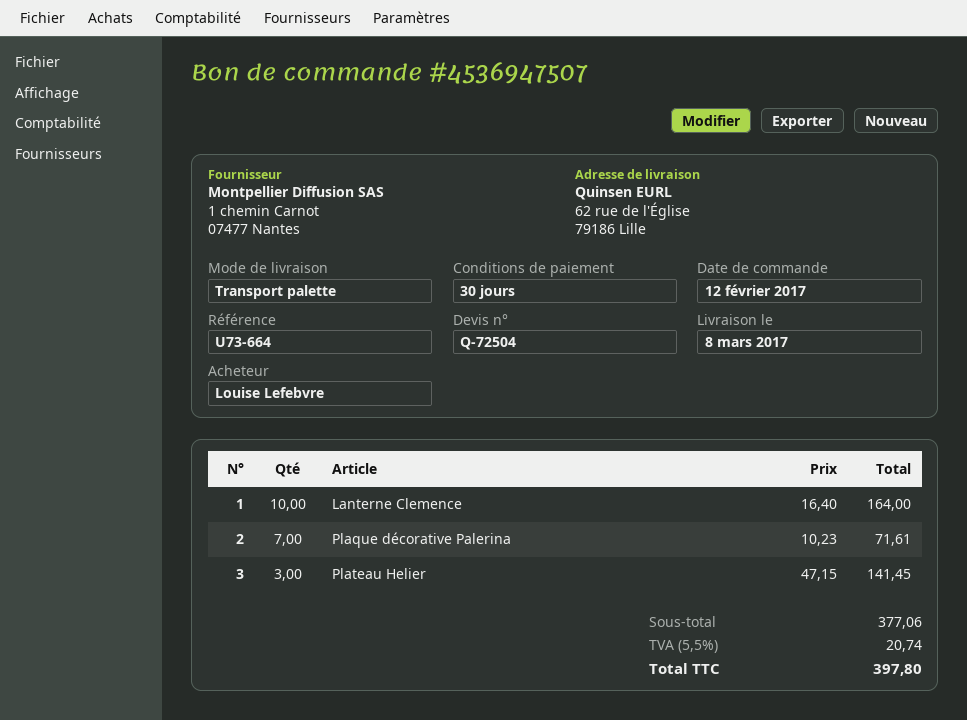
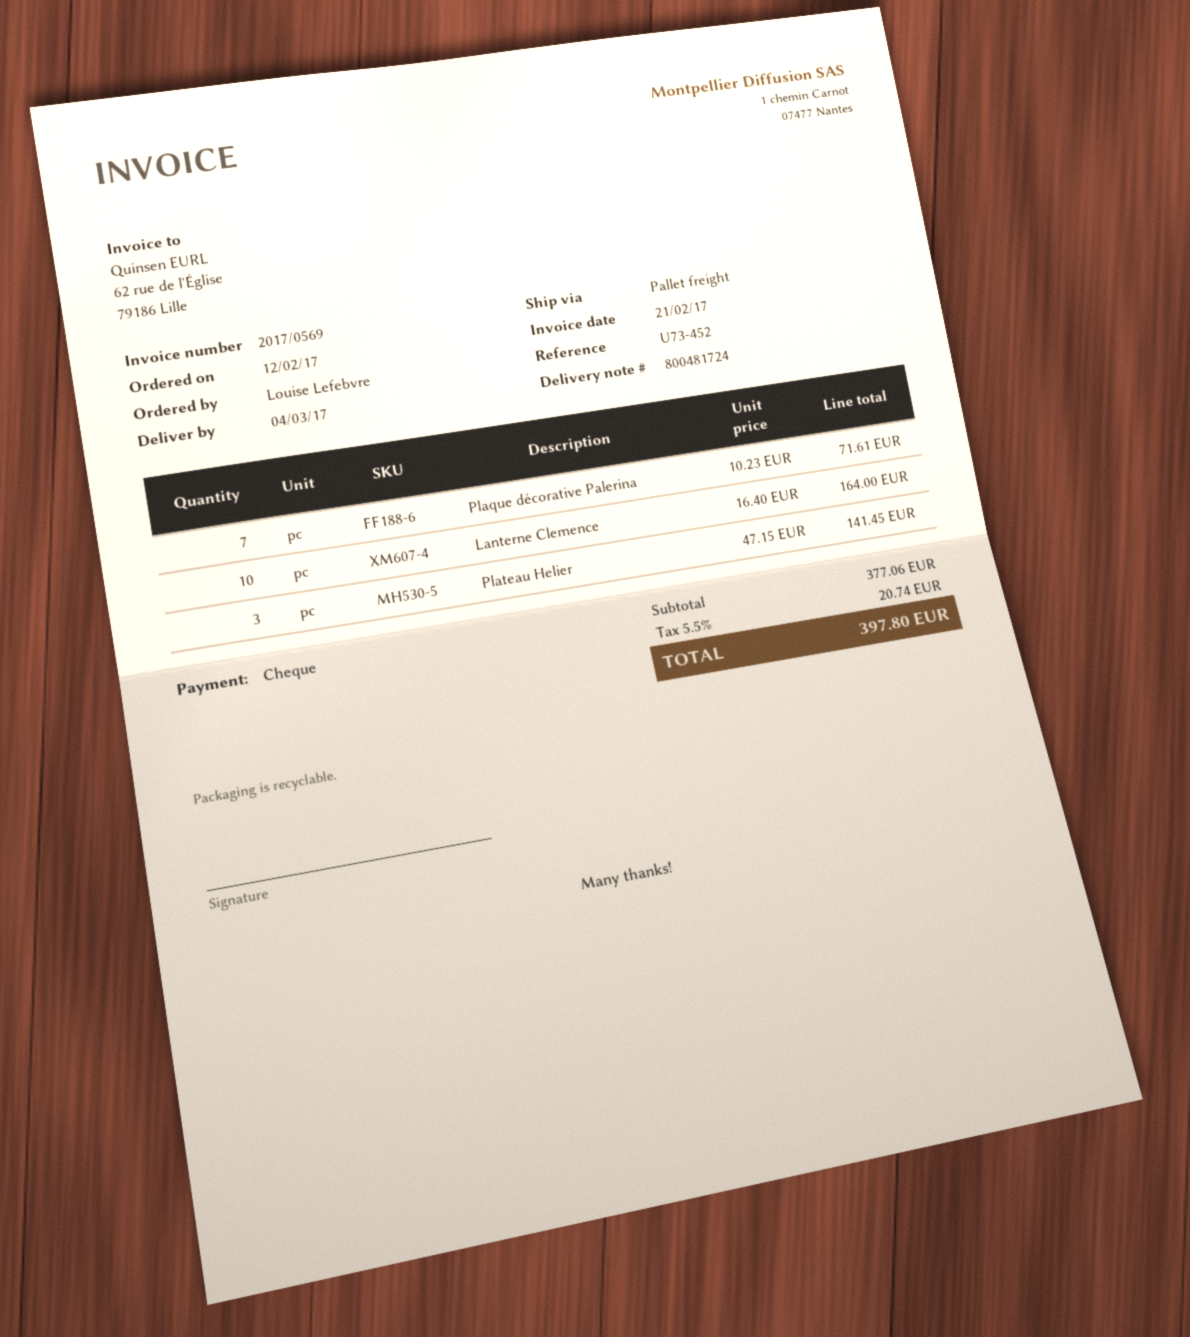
delivery date: 2017-03-08 -> 2017-03-04
reference: U73-664 -> U73-452

